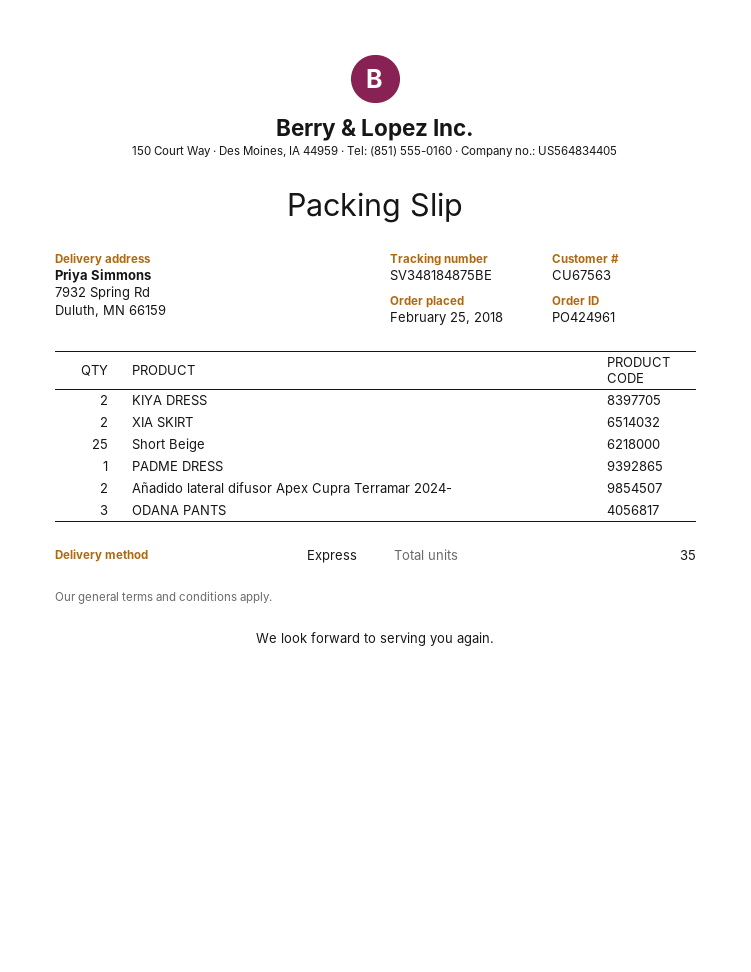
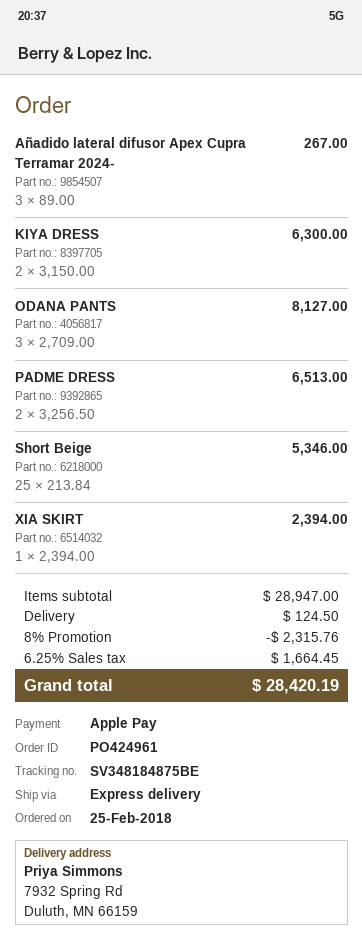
XIA SKIRT: 2 -> 1
PADME DRESS: 1 -> 2
Añadido lateral difusor Apex Cupra Terramar 2024-: 2 -> 3

